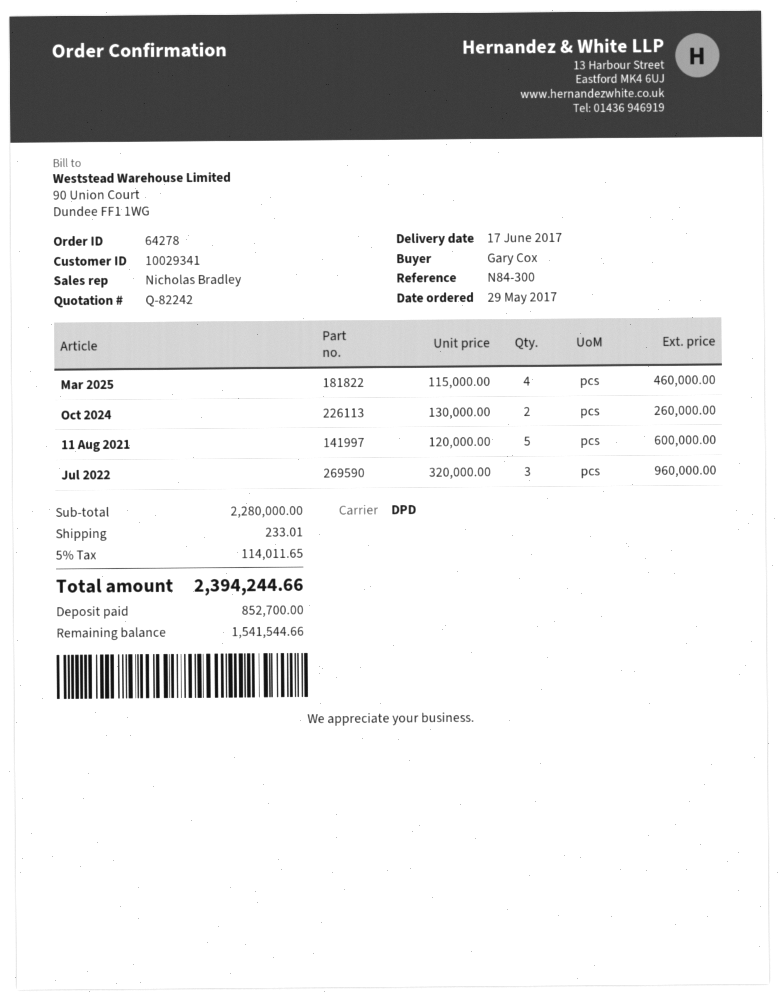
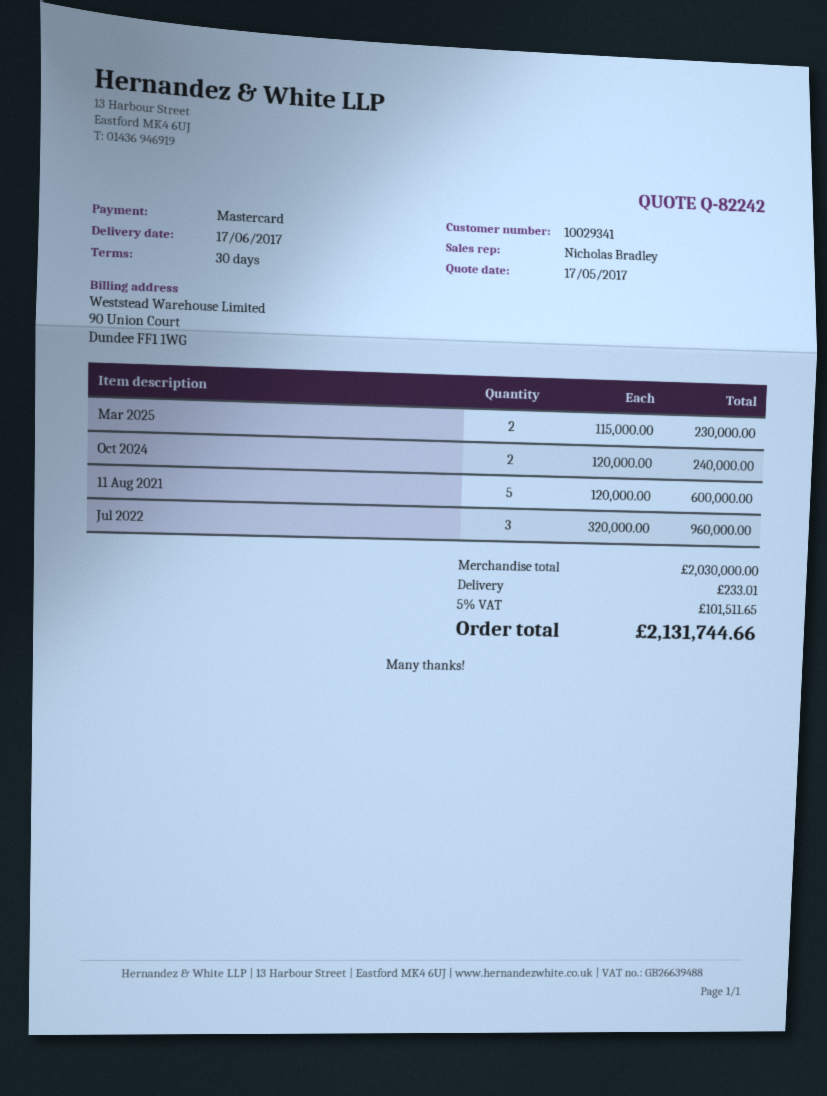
Mar 2025: 4 x 115000.00 = 460000.00 -> 2 x 115000.00 = 230000.00
Oct 2024: 2 x 130000.00 = 260000.00 -> 2 x 120000.00 = 240000.00
subtotal: 2280000.00 -> 2030000.00
tax: 5% = 114011.65 -> 5% = 101511.65
total: 2394244.66 -> 2131744.66

